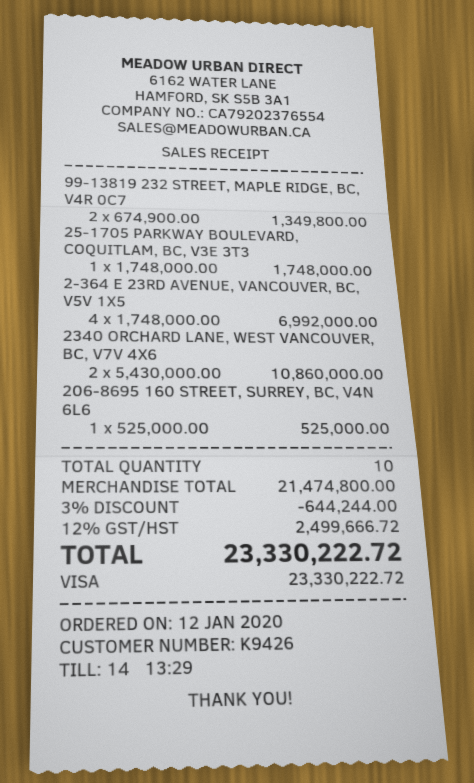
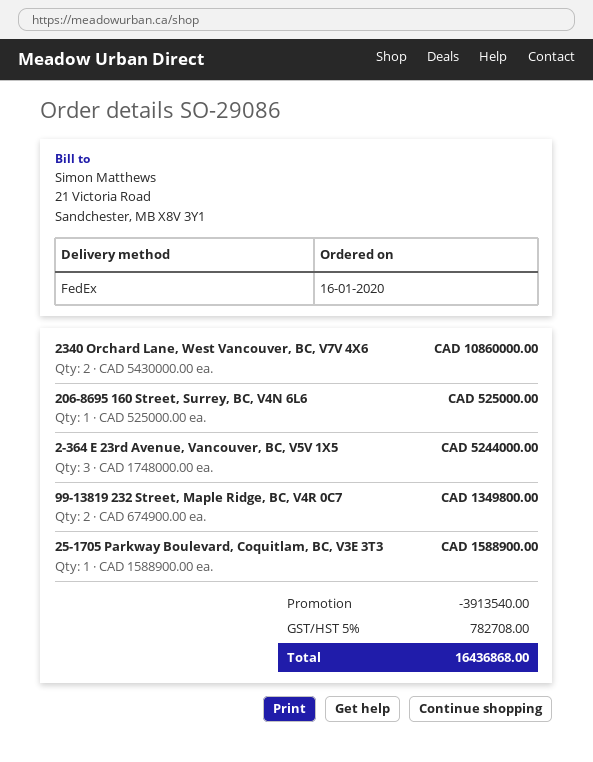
order date: 2020-01-12 -> 2020-01-16
25-1705 PARKWAY BOULEVARD, COQUITLAM, BC, V3E 3T3: 1 x 1748000.00 = 1748000.00 -> 1 x 1588900.00 = 1588900.00
2-364 E 23RD AVENUE, VANCOUVER, BC, V5V 1X5: 4 x 1748000.00 = 6992000.00 -> 3 x 1748000.00 = 5244000.00
discount: 644244.00 -> 3913540.00
tax: 12% = 2499666.72 -> 5% = 782708.00
total: 23330222.72 -> 16436868.00

